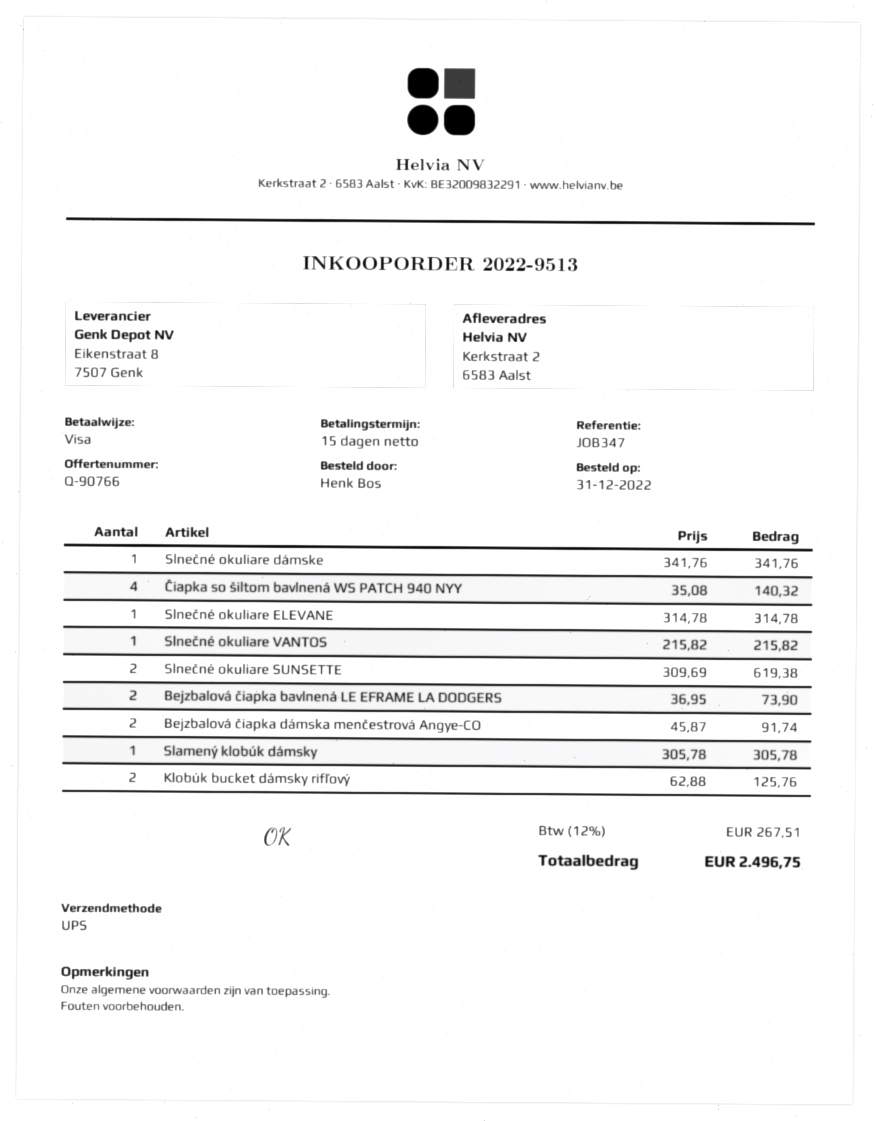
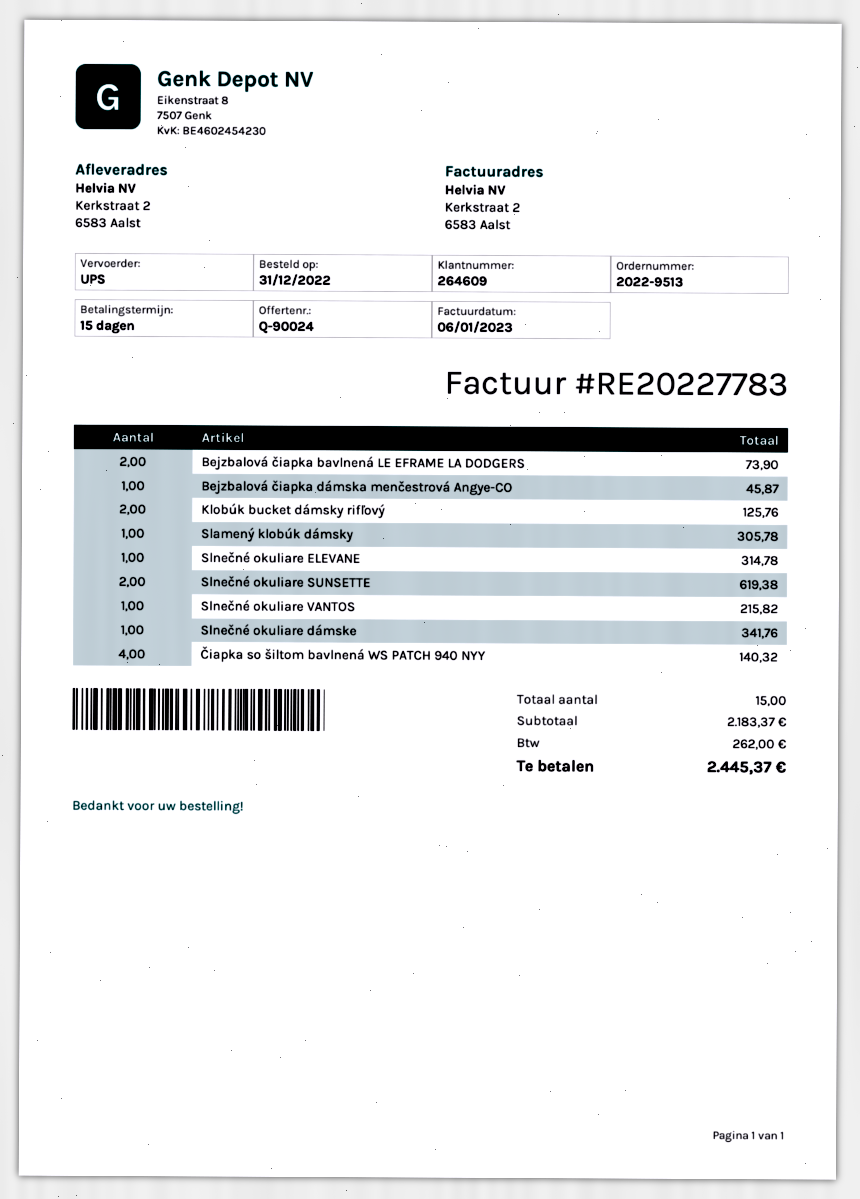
quote number: Q-90766 -> Q-90024
Bejzbalová čiapka dámska menčestrová Angye-CO: 2 for 91.74 -> 1 for 45.87
tax: 267.51 -> 262.00
total: 2496.75 -> 2445.37

